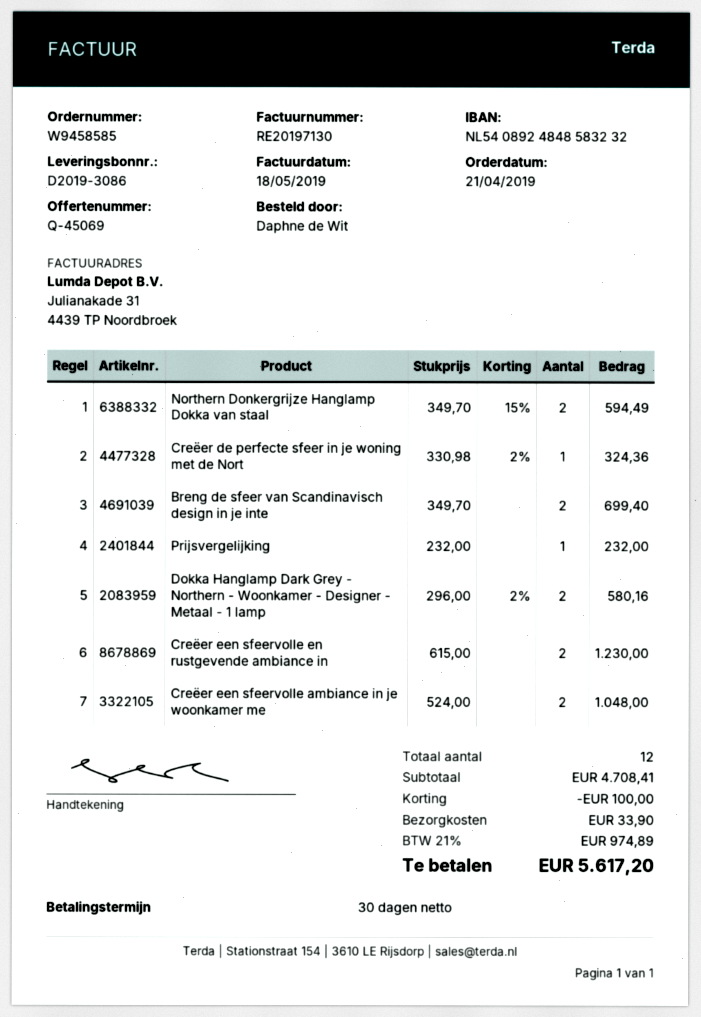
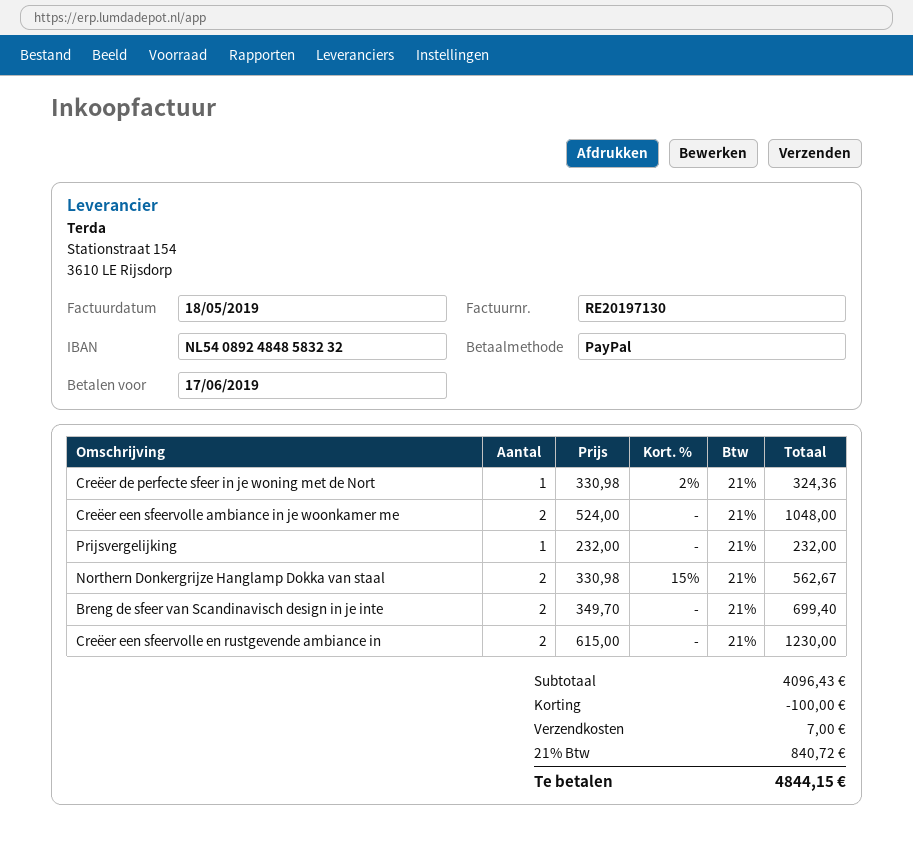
Northern Donkergrijze Hanglamp Dokka van staal: 2 x 349.70 - 15% = 594.49 -> 2 x 330.98 - 15% = 562.67
Dokka Hanglamp Dark Grey - Northern - Woonkamer - Designer - Metaal - 1 lamp: 2 x 296.00 - 2% = 580.16 -> none
subtotal: 4708.41 -> 4096.43
shipping: 33.90 -> 7.00
tax: 21% = 974.89 -> 21% = 840.72
total: 5617.20 -> 4844.15

